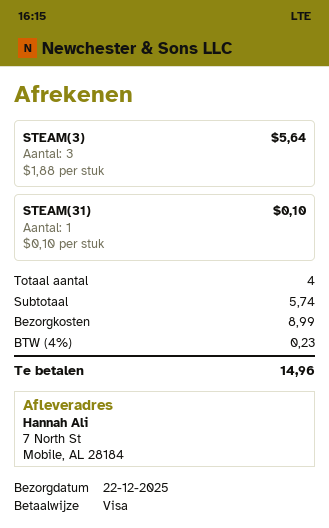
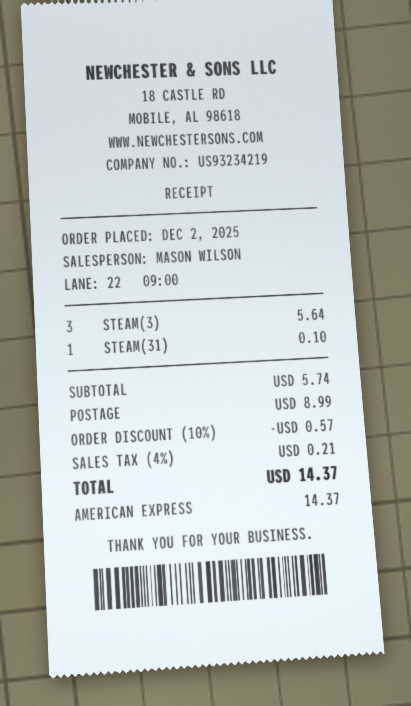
payment method: Visa -> American Express
discount: none -> 10% = 0.57
tax: 4% = 0.23 -> 4% = 0.21
total: 14.96 -> 14.37

